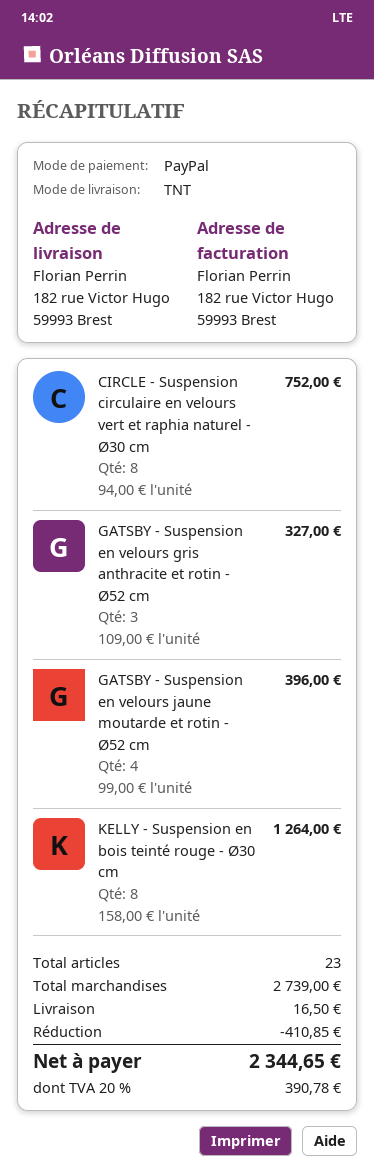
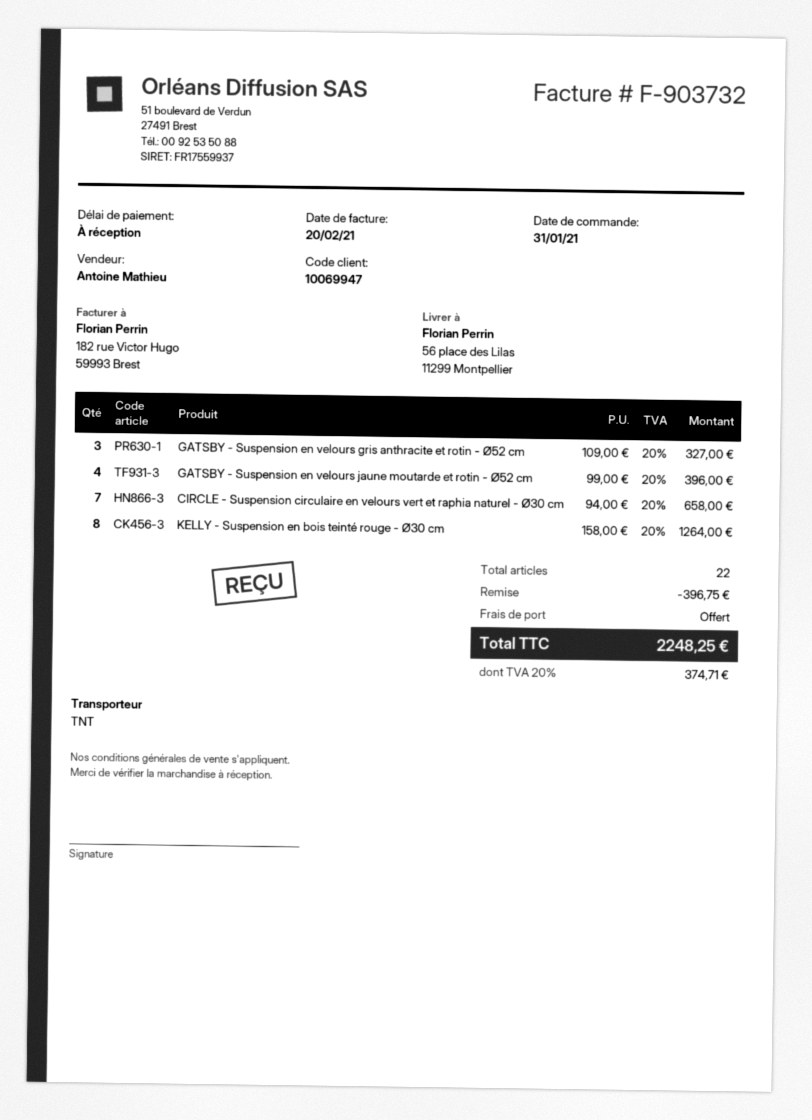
ship to: 182 rue Victor Hugo, 59993 Brest -> 56 place des Lilas, 11299 Montpellier
CIRCLE - Suspension circulaire en velours vert et raphia naturel - Ø30 cm: 8 x 94.00 = 752.00 -> 7 x 94.00 = 658.00
total quantity: 23 -> 22
discount: 410.85 -> 396.75
shipping: 16.50 -> 0.00
tax: 20% = 390.78 -> 20% = 374.71
total: 2344.65 -> 2248.25

